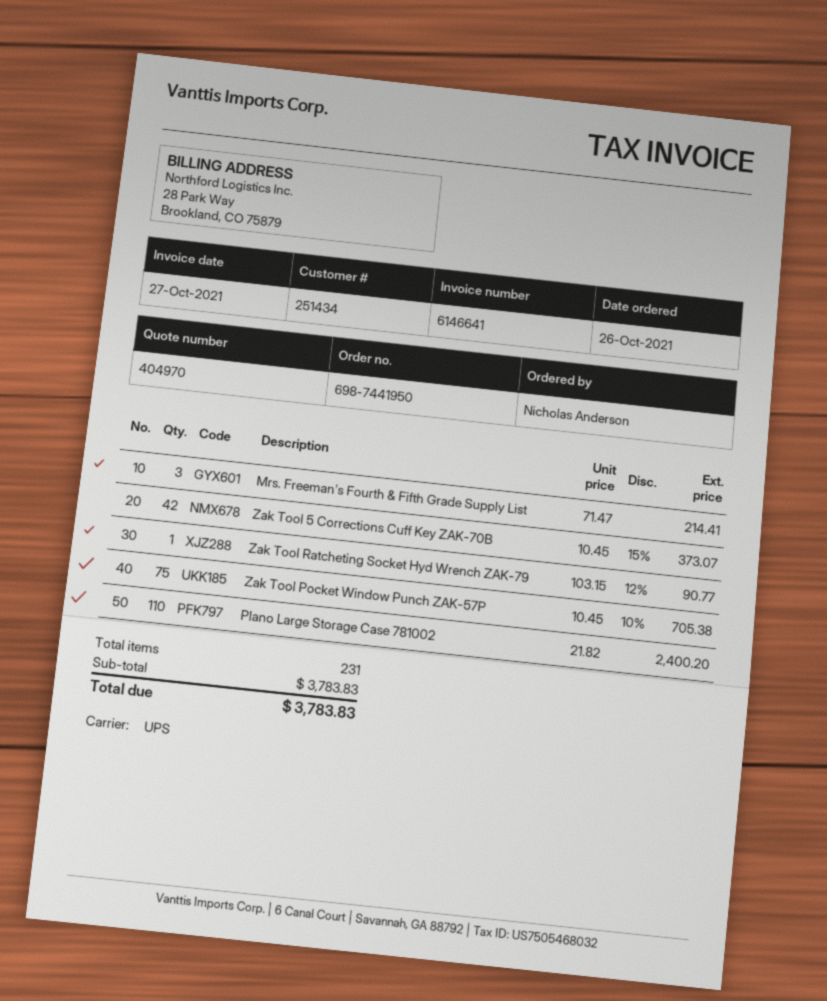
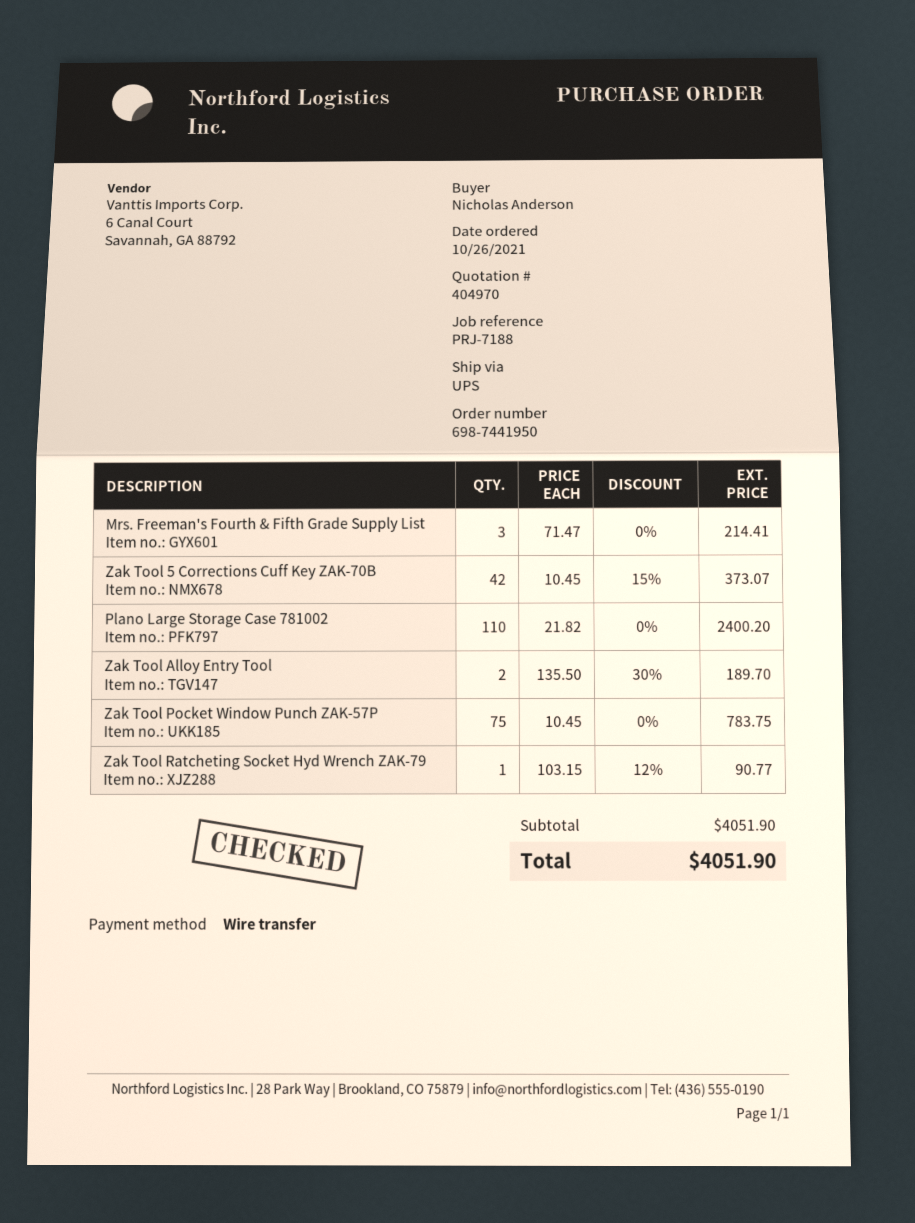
Zak Tool Pocket Window Punch ZAK-57P: 75 x 10.45 - 10% = 705.38 -> 75 x 10.45 = 783.75
Zak Tool Alloy Entry Tool: none -> 2 x 135.50 - 30% = 189.70
subtotal: 3783.83 -> 4051.90
total: 3783.83 -> 4051.90

